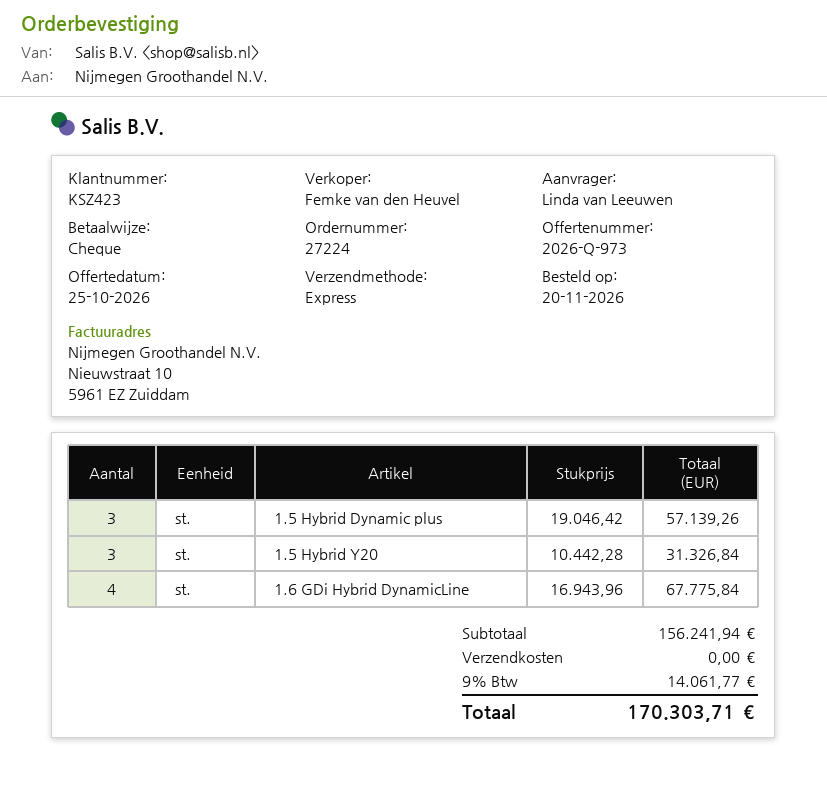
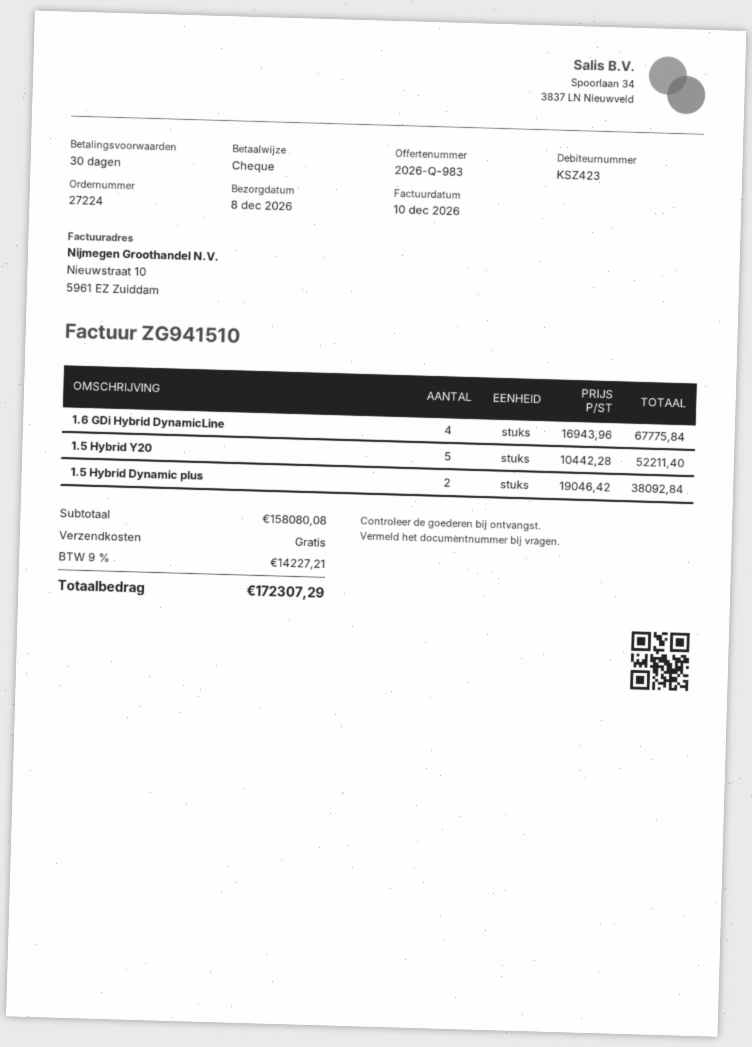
quote number: 2026-Q-973 -> 2026-Q-983
1.5 Hybrid Dynamic plus: 3 x 19046.42 = 57139.26 -> 2 x 19046.42 = 38092.84
1.5 Hybrid Y20: 3 x 10442.28 = 31326.84 -> 5 x 10442.28 = 52211.40
subtotal: 156241.94 -> 158080.08
tax: 9% = 14061.77 -> 9% = 14227.21
total: 170303.71 -> 172307.29

